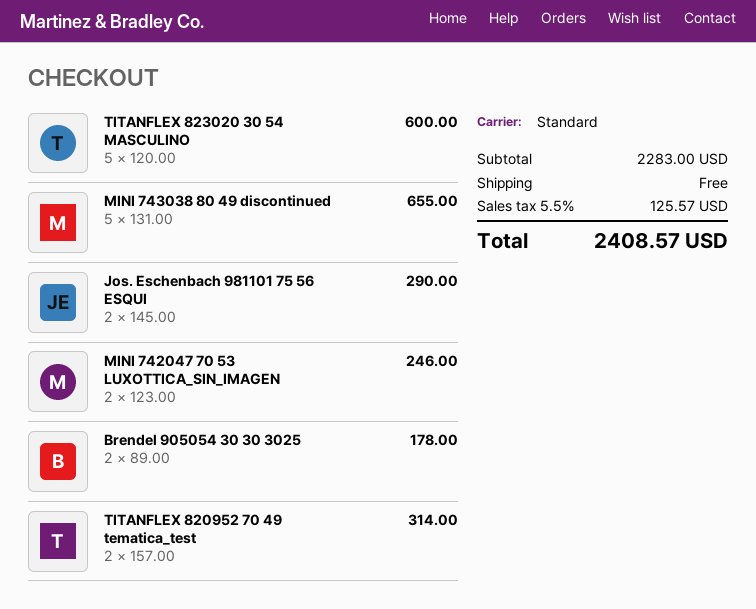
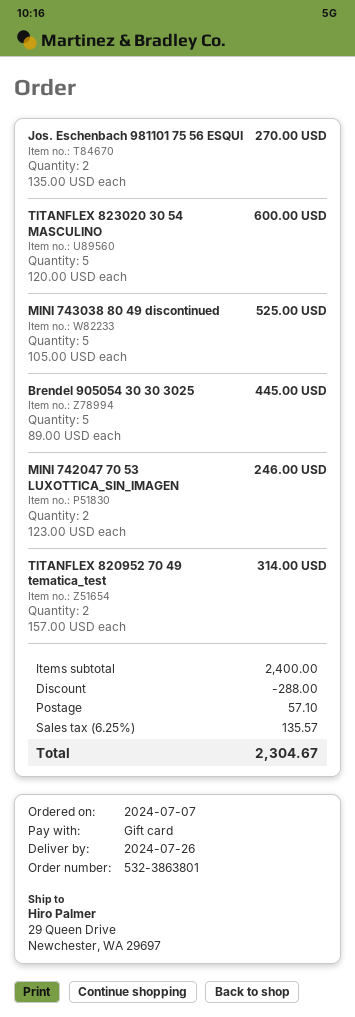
MINI 743038 80 49 discontinued: 5 x 131.00 = 655.00 -> 5 x 105.00 = 525.00
Jos. Eschenbach 981101 75 56 ESQUI: 2 x 145.00 = 290.00 -> 2 x 135.00 = 270.00
Brendel 905054 30 30 3025: 2 x 89.00 = 178.00 -> 5 x 89.00 = 445.00
subtotal: 2283.00 -> 2400.00
discount: none -> 288.00
shipping: 0.00 -> 57.10
tax: 5.5% = 125.57 -> 6.25% = 135.57
total: 2408.57 -> 2304.67

